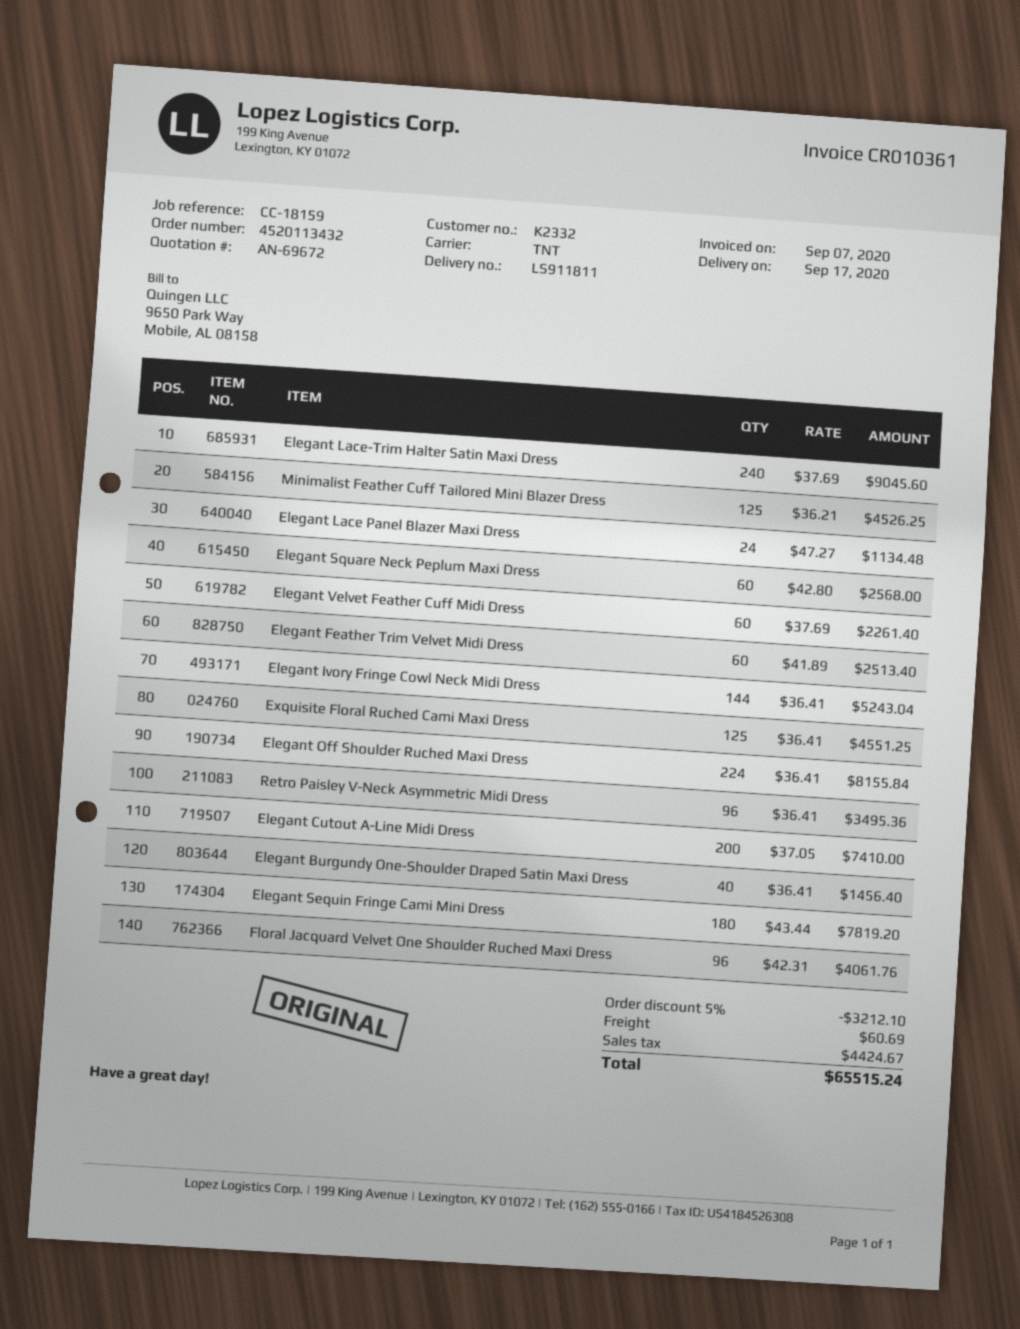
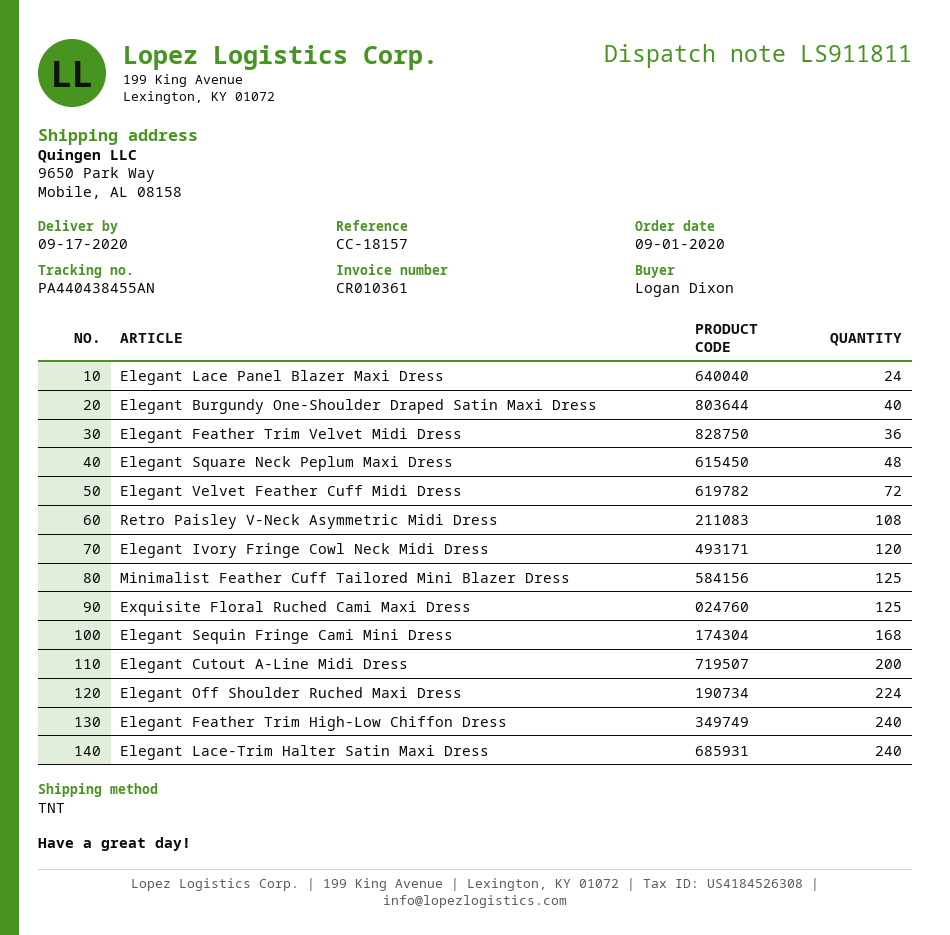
reference: CC-18159 -> CC-18157
Elegant Square Neck Peplum Maxi Dress: 60 -> 48
Elegant Velvet Feather Cuff Midi Dress: 60 -> 72
Elegant Feather Trim Velvet Midi Dress: 60 -> 36
Elegant Ivory Fringe Cowl Neck Midi Dress: 144 -> 120
Retro Paisley V-Neck Asymmetric Midi Dress: 96 -> 108
Elegant Sequin Fringe Cami Mini Dress: 180 -> 168
Floral Jacquard Velvet One Shoulder Ruched Maxi Dress: 96 -> none
Elegant Feather Trim High-Low Chiffon Dress: none -> 240

